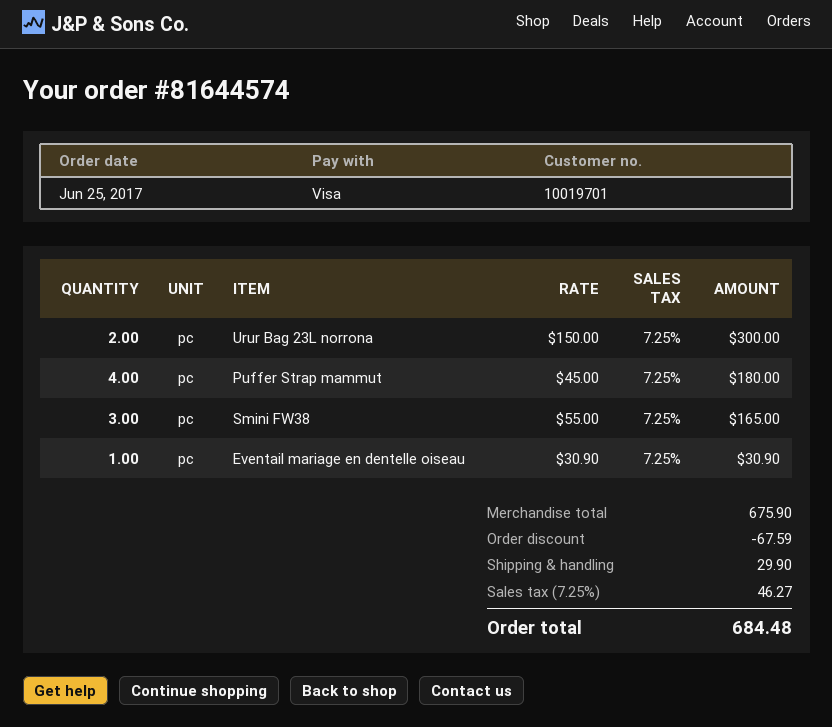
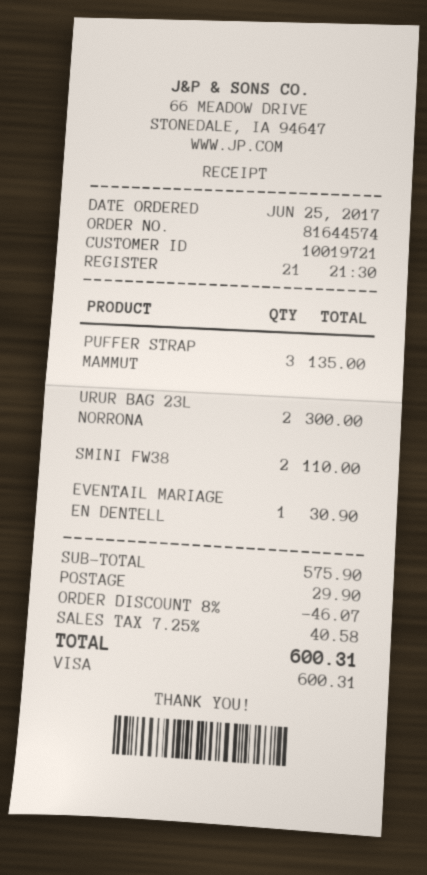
customer number: 10019701 -> 10019721
Puffer Strap mammut: 4 for 180.00 -> 3 for 135.00
Smini FW38: 3 for 165.00 -> 2 for 110.00
subtotal: 675.90 -> 575.90
discount: 67.59 -> 46.07
tax: 7.25% = 46.27 -> 7.25% = 40.58
total: 684.48 -> 600.31

